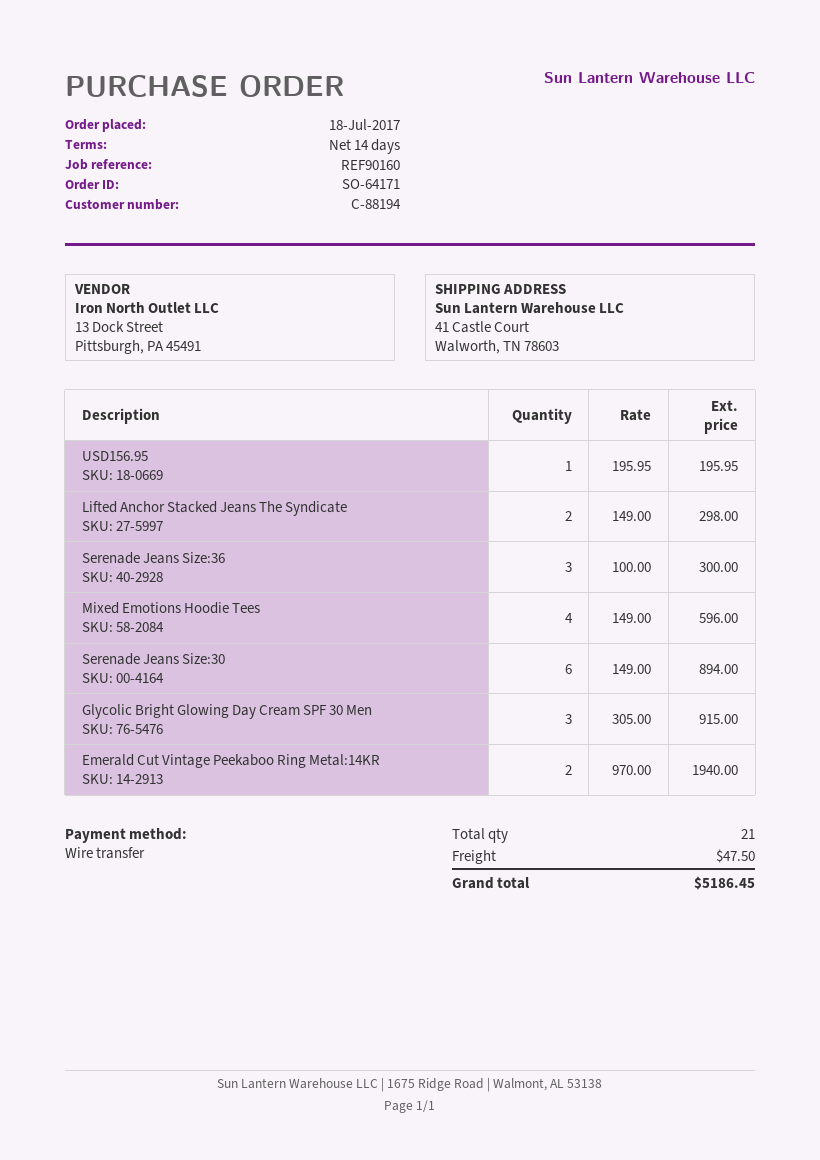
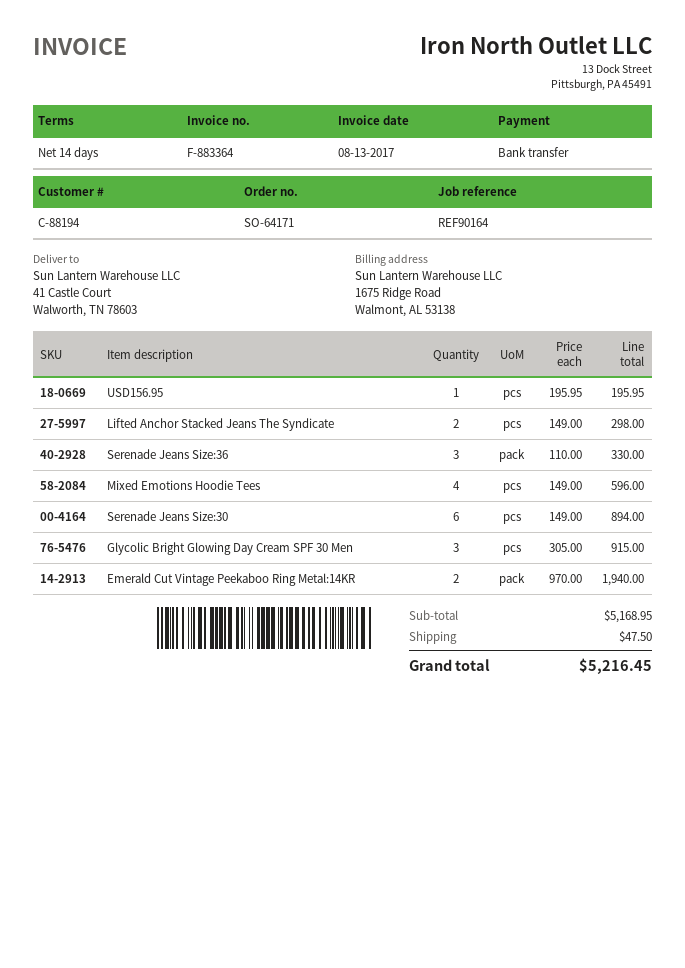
reference: REF90160 -> REF90164
Serenade Jeans Size:36: 3 x 100.00 = 300.00 -> 3 x 110.00 = 330.00
total: 5186.45 -> 5216.45

